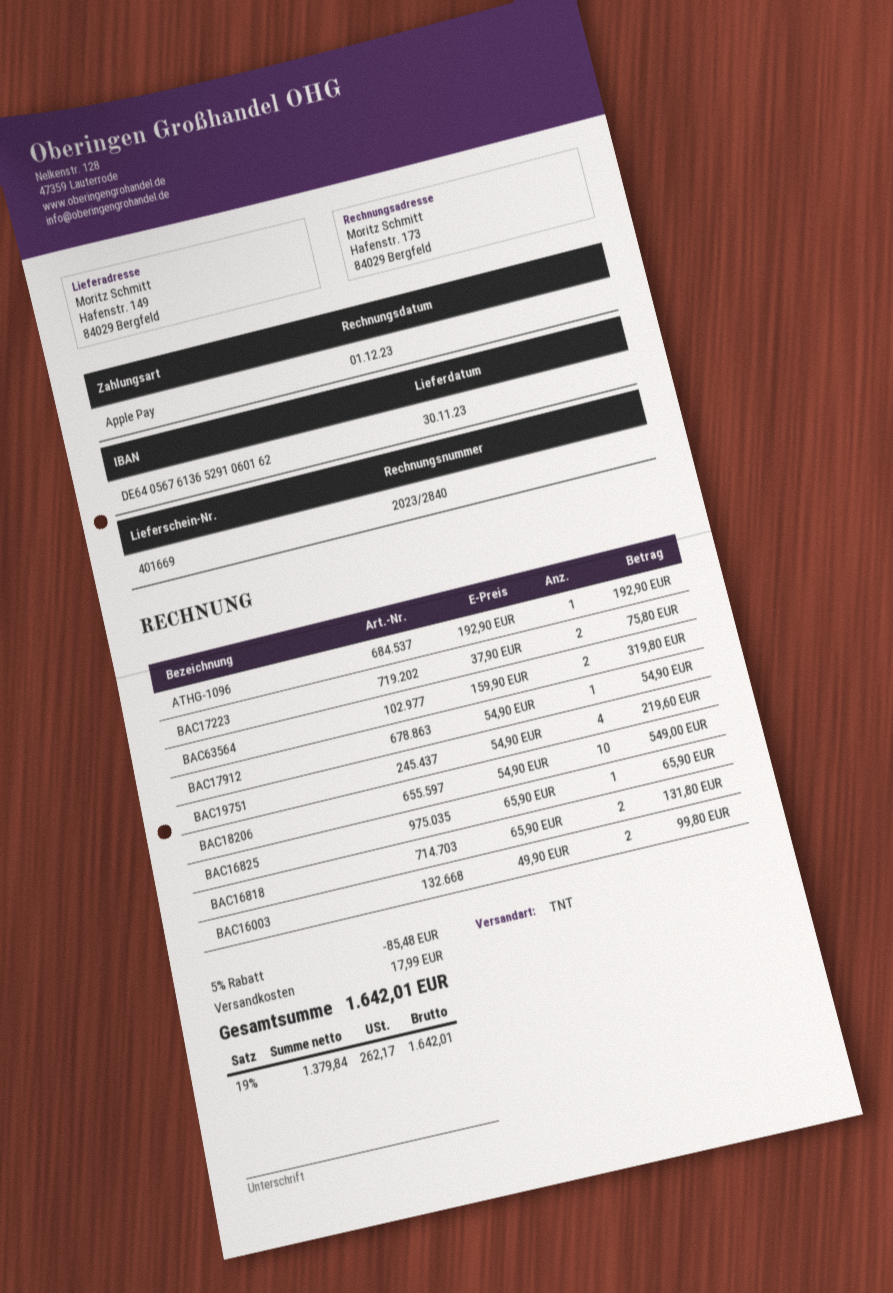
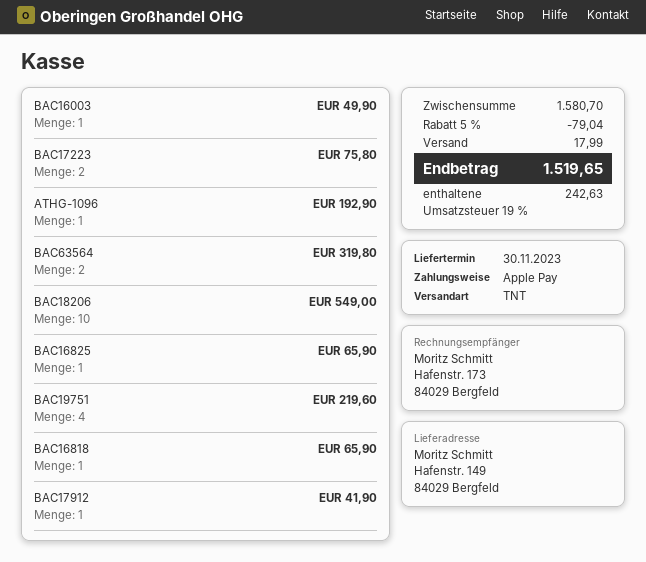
BAC17912: 1 for 54.90 -> 1 for 41.90
BAC16818: 2 for 131.80 -> 1 for 65.90
BAC16003: 2 for 99.80 -> 1 for 49.90
discount: 5% = 85.48 -> 5% = 79.04
tax: 19% = 262.17 -> 19% = 242.63
total: 1642.01 -> 1519.65

